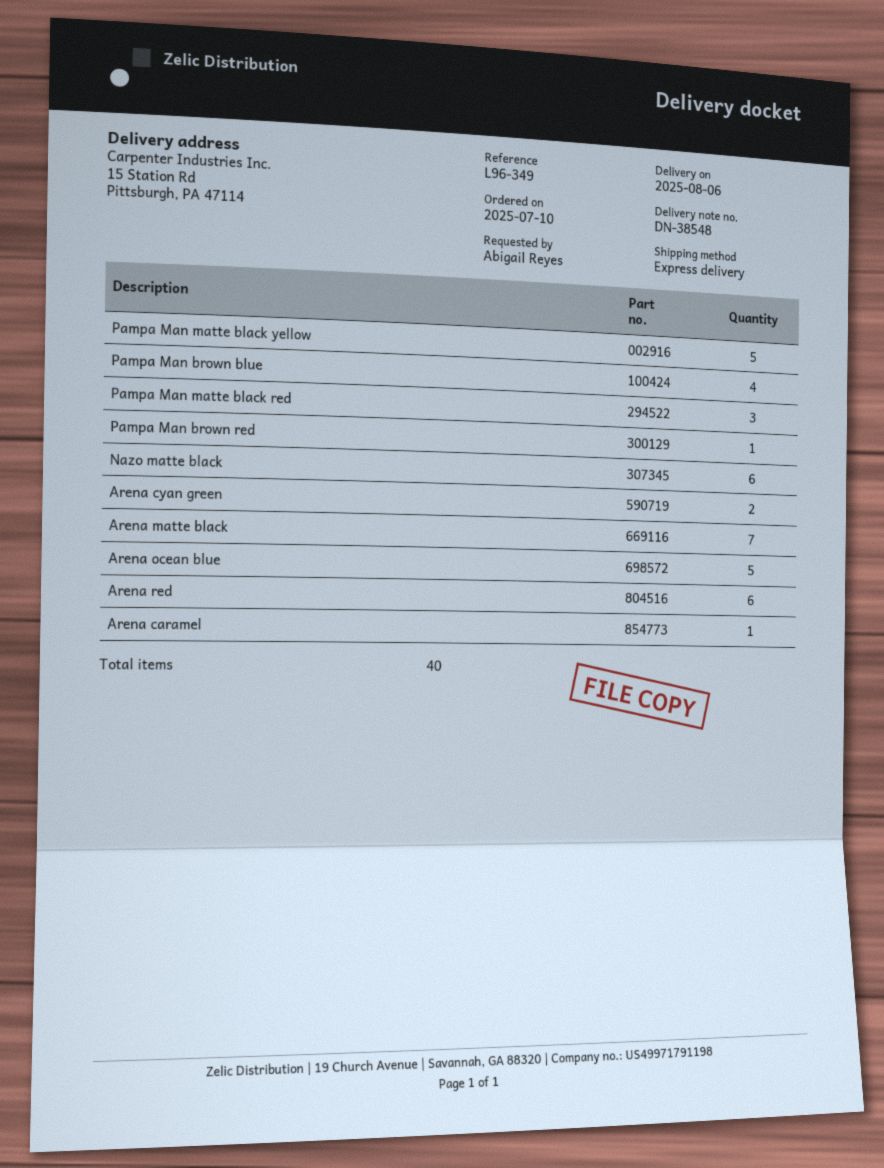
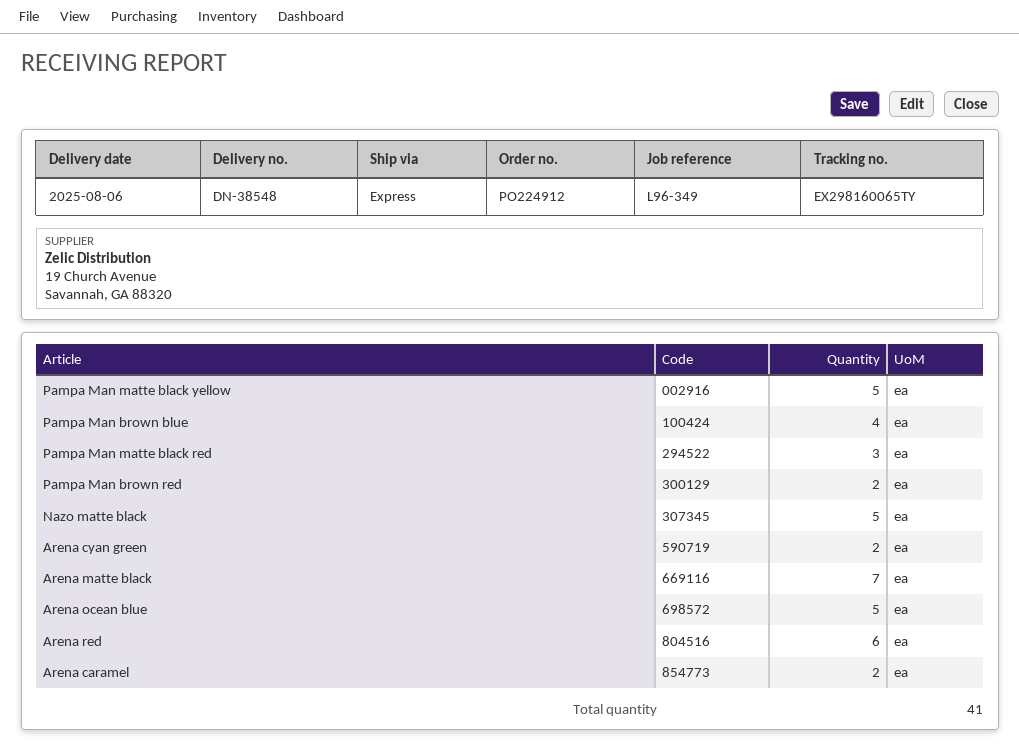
Pampa Man brown red: 1 -> 2
Nazo matte black: 6 -> 5
Arena caramel: 1 -> 2
total quantity: 40 -> 41

